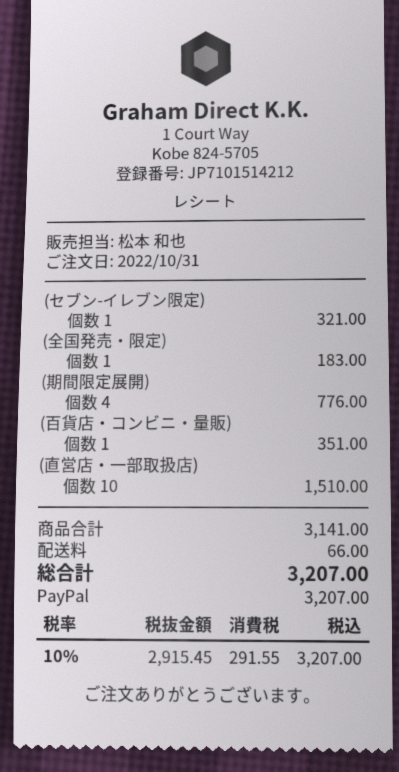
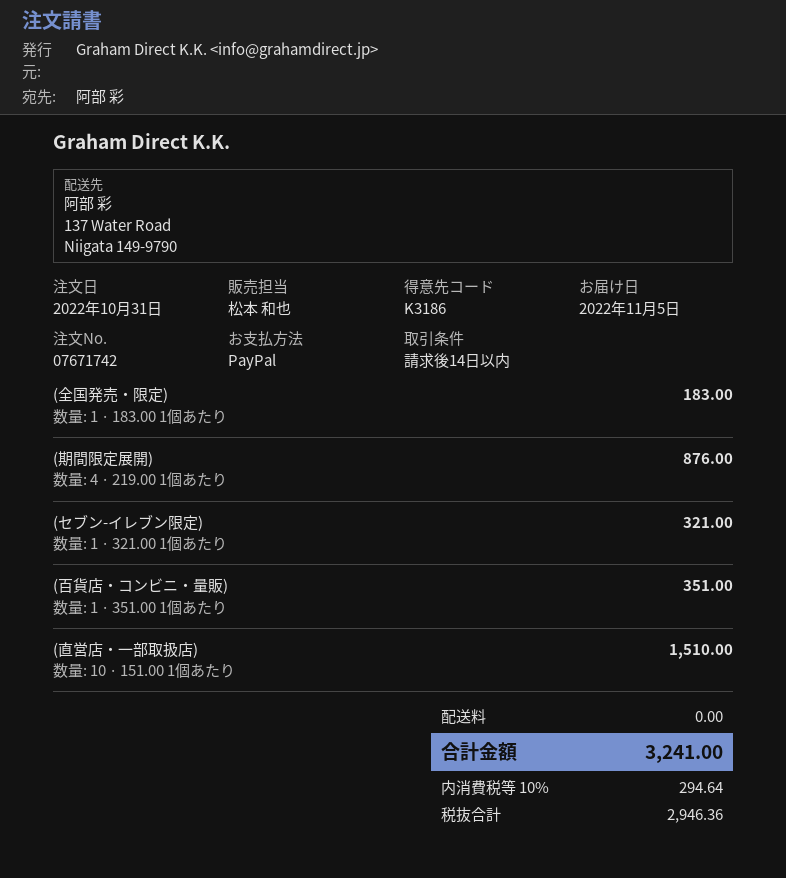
(期間限定展開): 4 for 776.00 -> 4 for 876.00
shipping: 66.00 -> 0.00
net: 2915.45 -> 2946.36
tax: 10% = 291.55 -> 10% = 294.64
total: 3207.00 -> 3241.00

